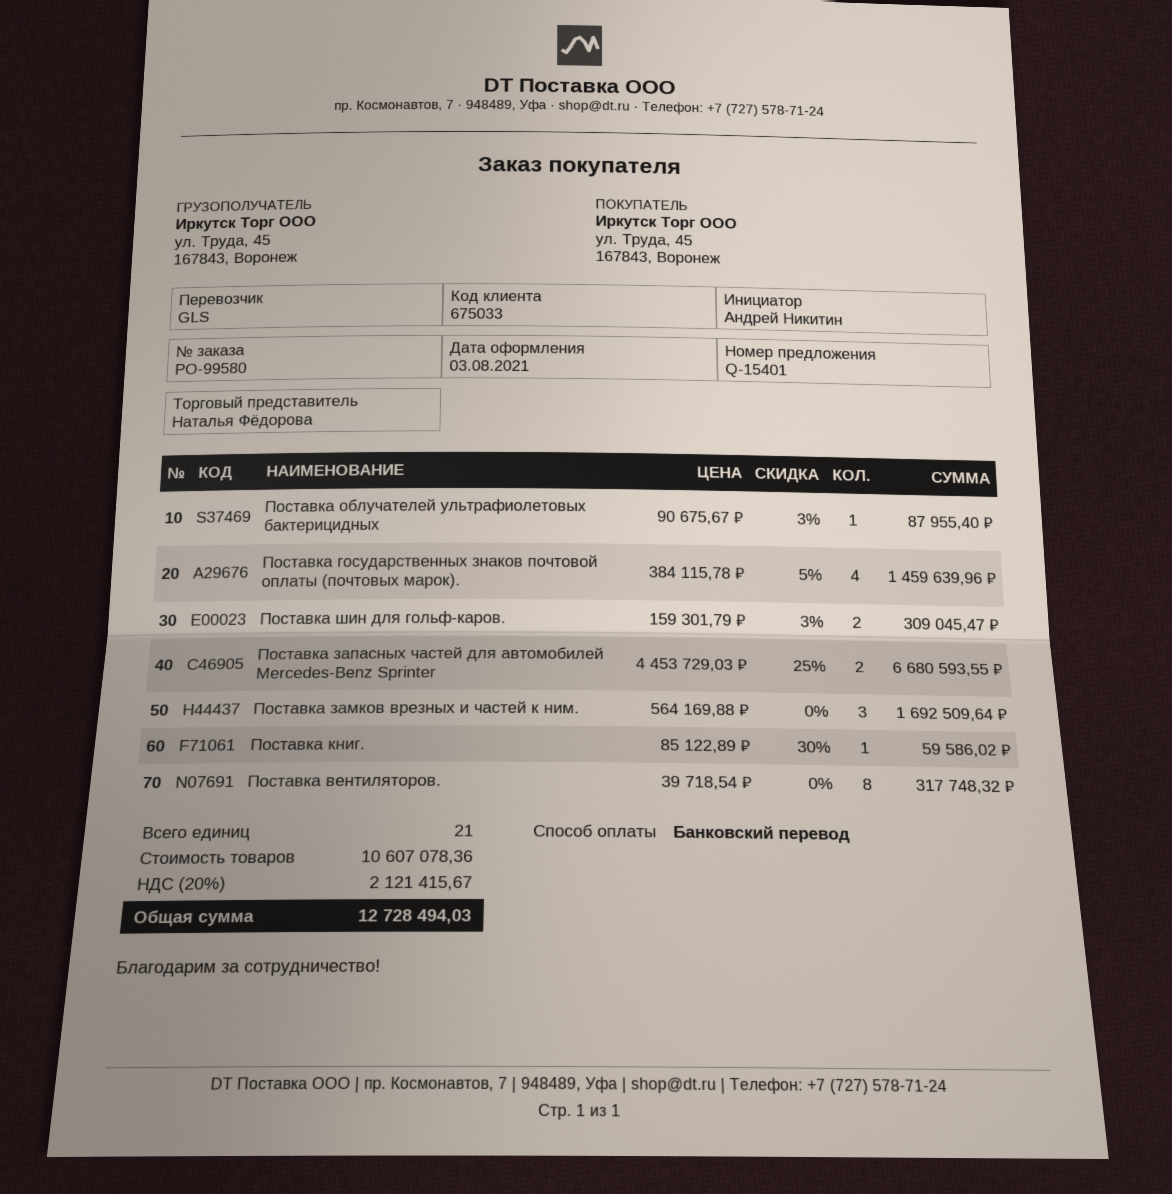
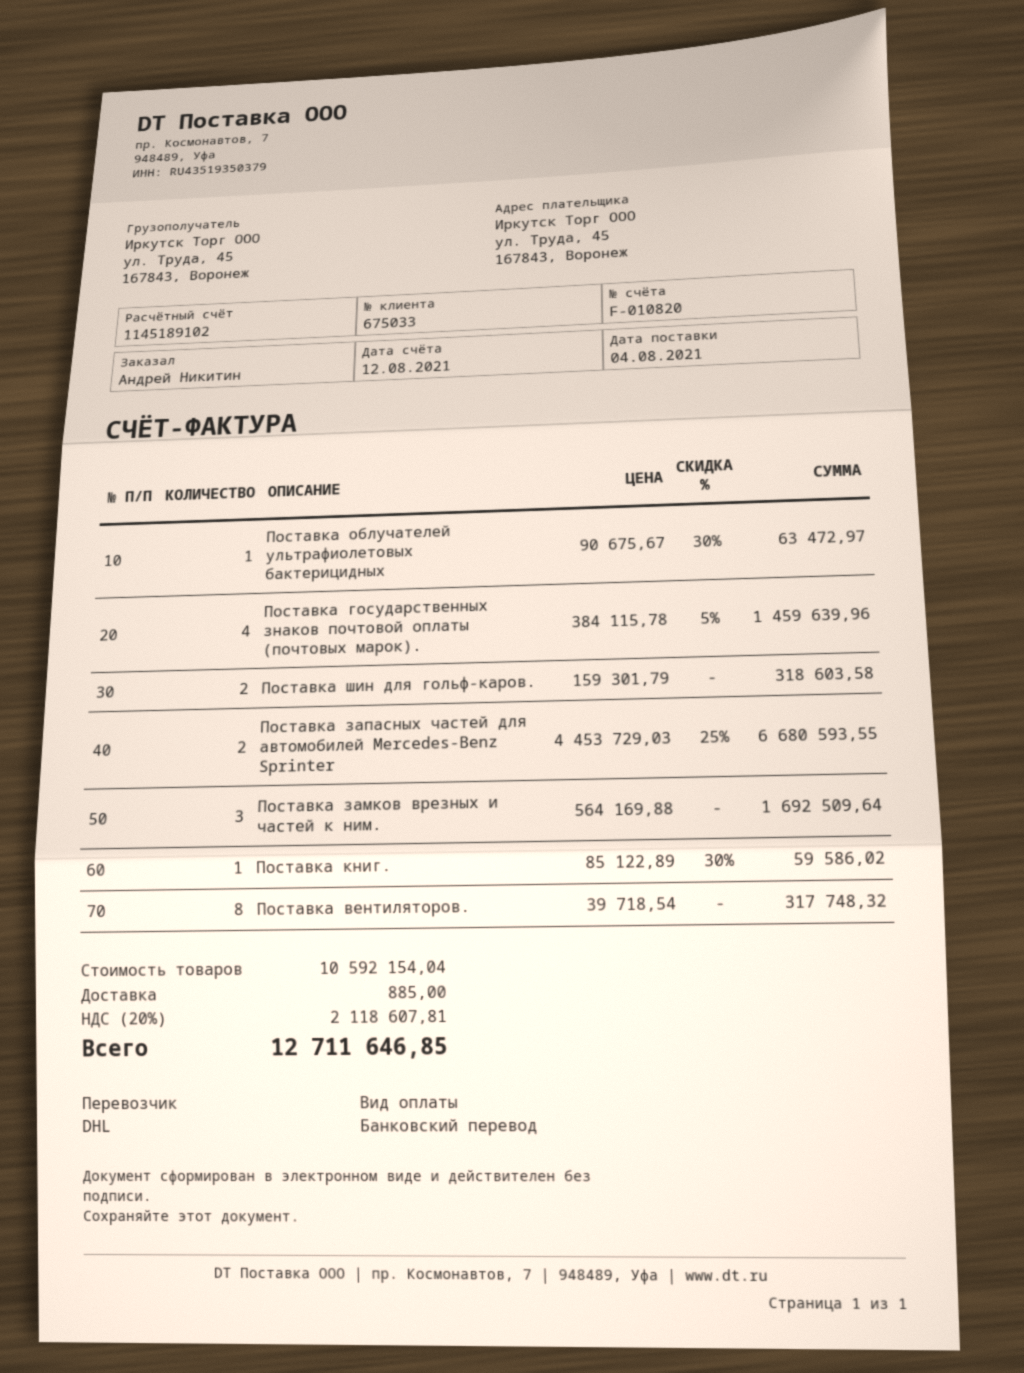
shipping method: GLS -> DHL
Поставка облучателей ультрафиолетовых бактерицидных: 1 x 90675.67 - 3% = 87955.40 -> 1 x 90675.67 - 30% = 63472.97
Поставка шин для гольф-каров.: 2 x 159301.79 - 3% = 309045.47 -> 2 x 159301.79 = 318603.58
subtotal: 10607078.36 -> 10592154.04
shipping: none -> 885.00
tax: 20% = 2121415.67 -> 20% = 2118607.81
total: 12728494.03 -> 12711646.85

